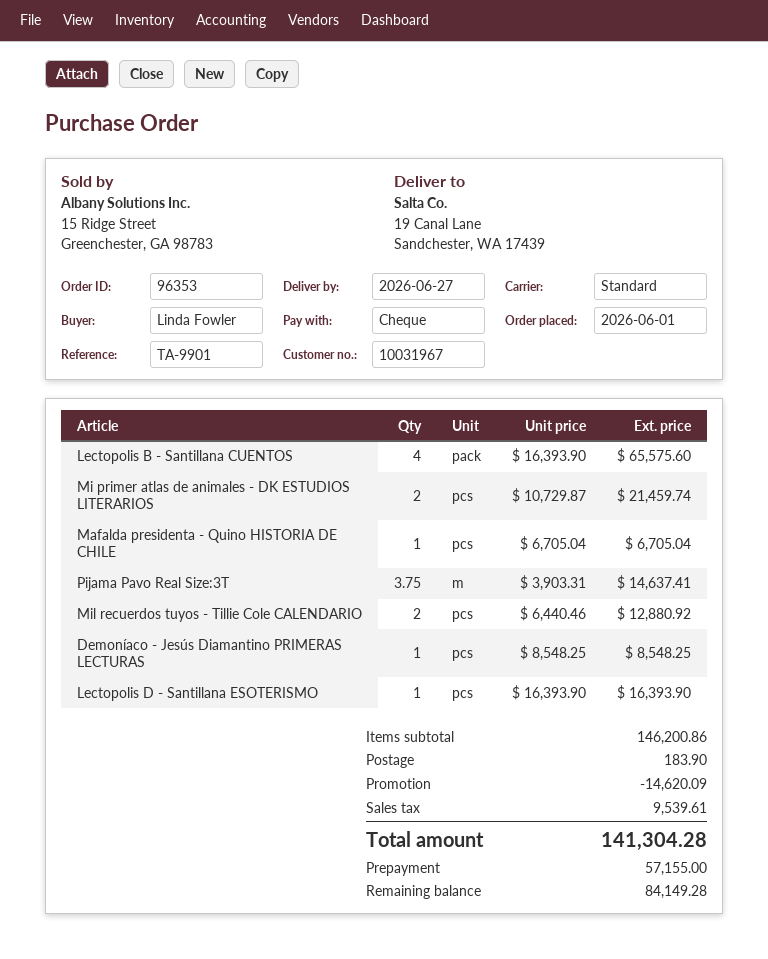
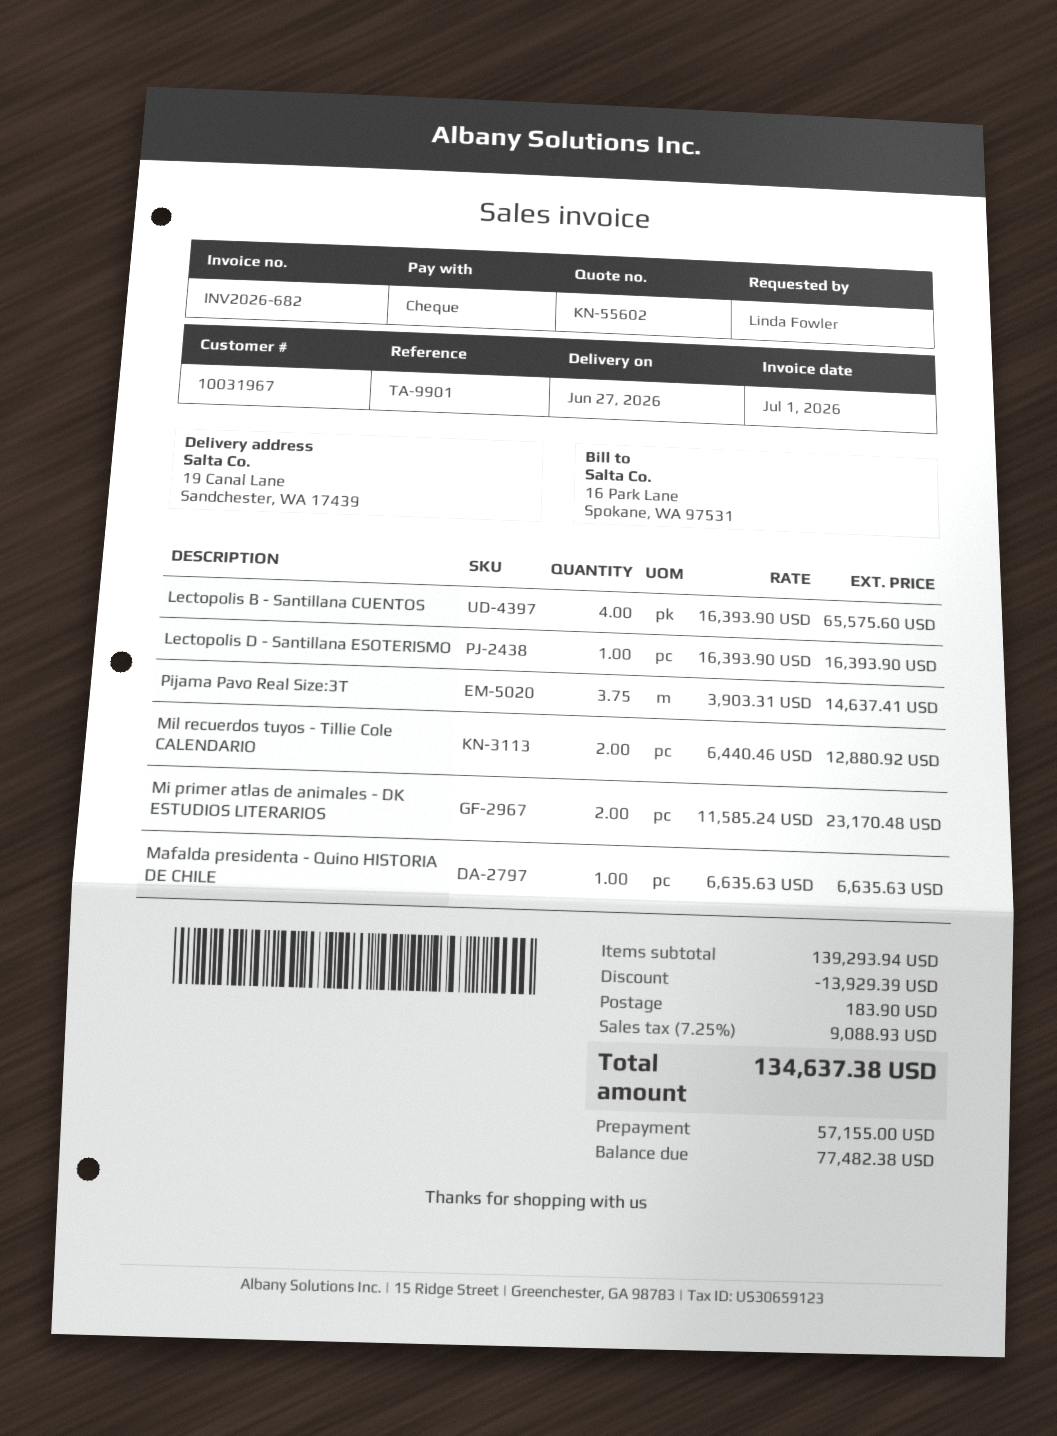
Mi primer atlas de animales - DK ESTUDIOS LITERARIOS: 2 x 10729.87 = 21459.74 -> 2 x 11585.24 = 23170.48
Mafalda presidenta - Quino HISTORIA DE CHILE: 1 x 6705.04 = 6705.04 -> 1 x 6635.63 = 6635.63
Demoníaco - Jesús Diamantino PRIMERAS LECTURAS: 1 x 8548.25 = 8548.25 -> none
subtotal: 146200.86 -> 139293.94
discount: 14620.09 -> 13929.39
tax: 9539.61 -> 9088.93
total: 141304.28 -> 134637.38
balance: 84149.28 -> 77482.38

